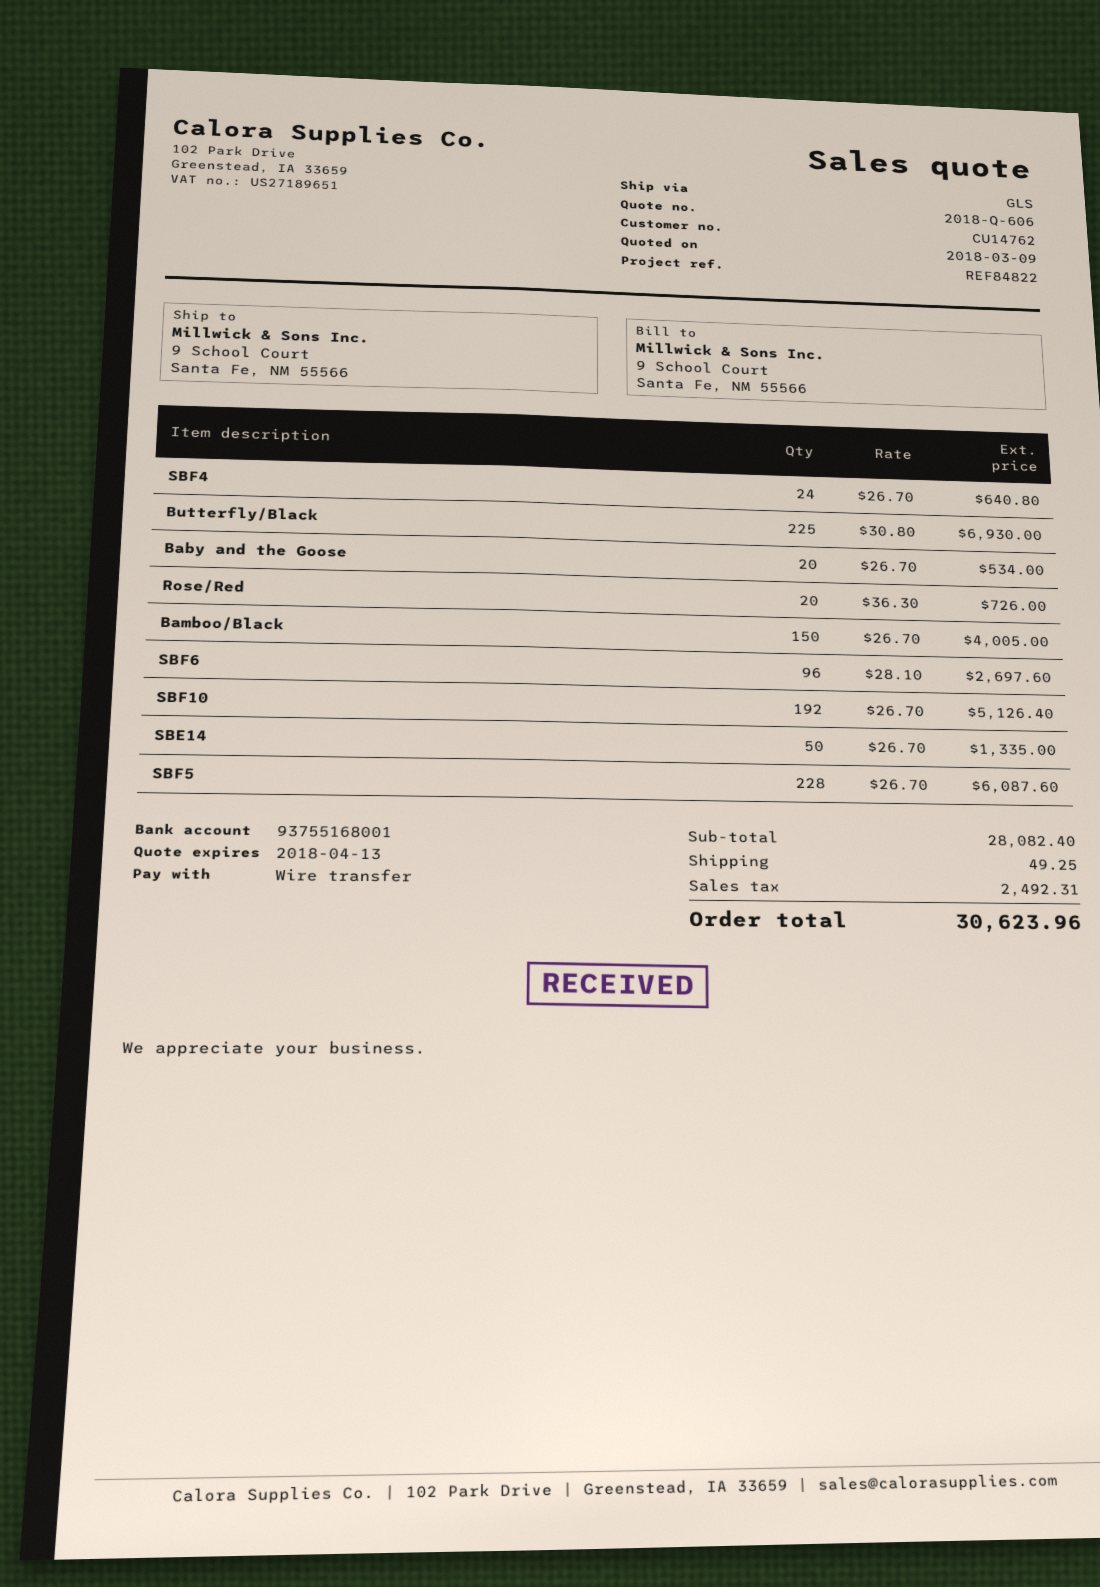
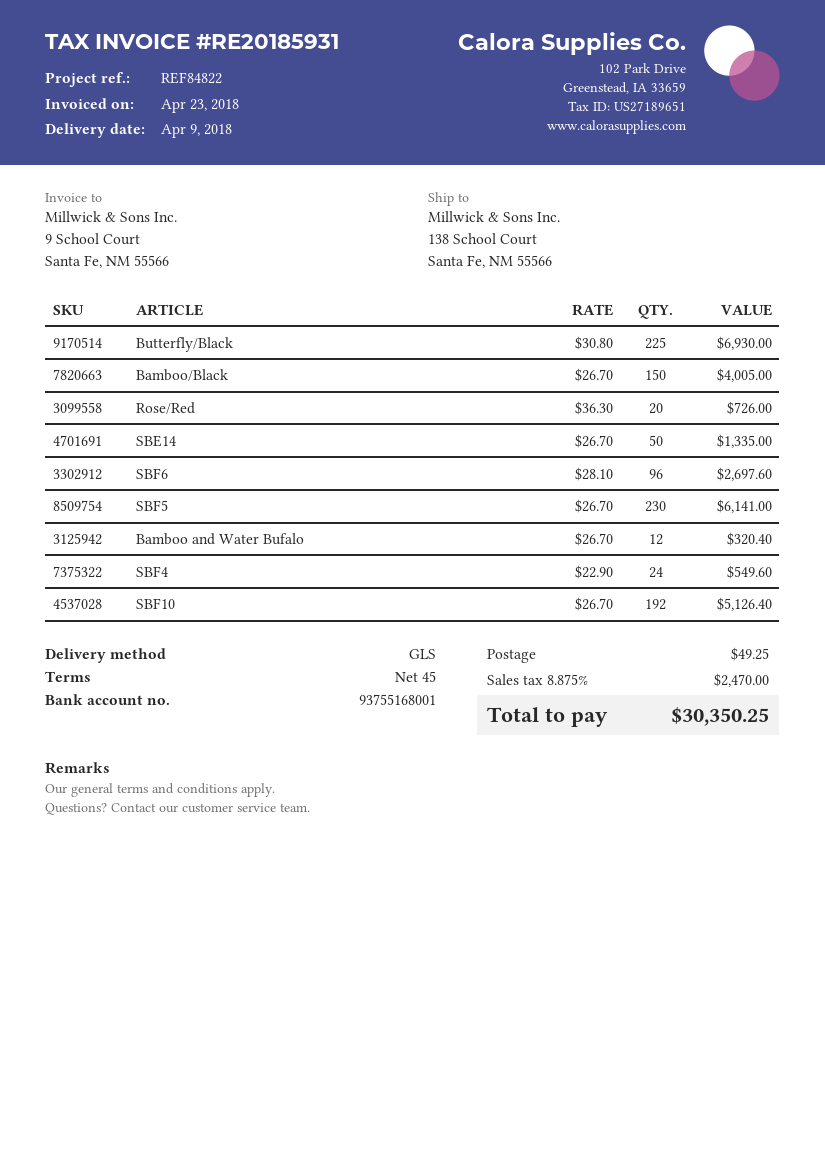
ship to: 9 School Court, Santa Fe, NM 55566 -> 138 School Court, Santa Fe, NM 55566
SBF4: 24 x 26.70 = 640.80 -> 24 x 22.90 = 549.60
Baby and the Goose: 20 x 26.70 = 534.00 -> none
SBF5: 228 x 26.70 = 6087.60 -> 230 x 26.70 = 6141.00
Bamboo and Water Bufalo: none -> 12 x 26.70 = 320.40
tax: 2492.31 -> 2470.00
total: 30623.96 -> 30350.25

